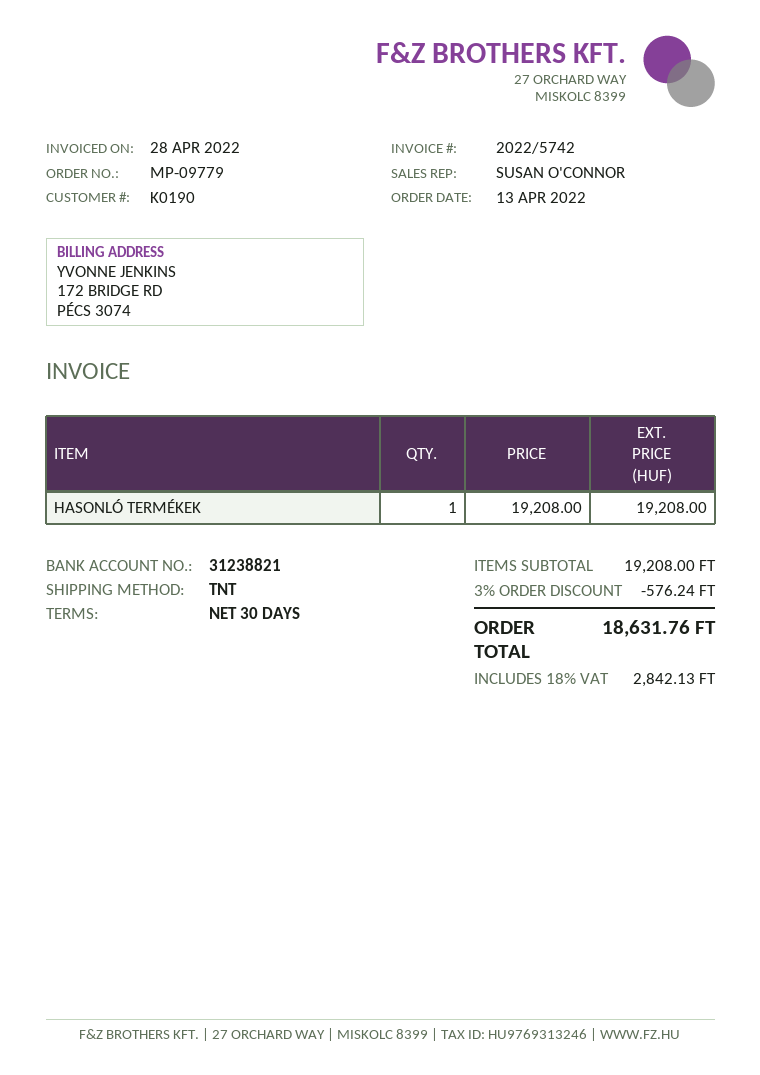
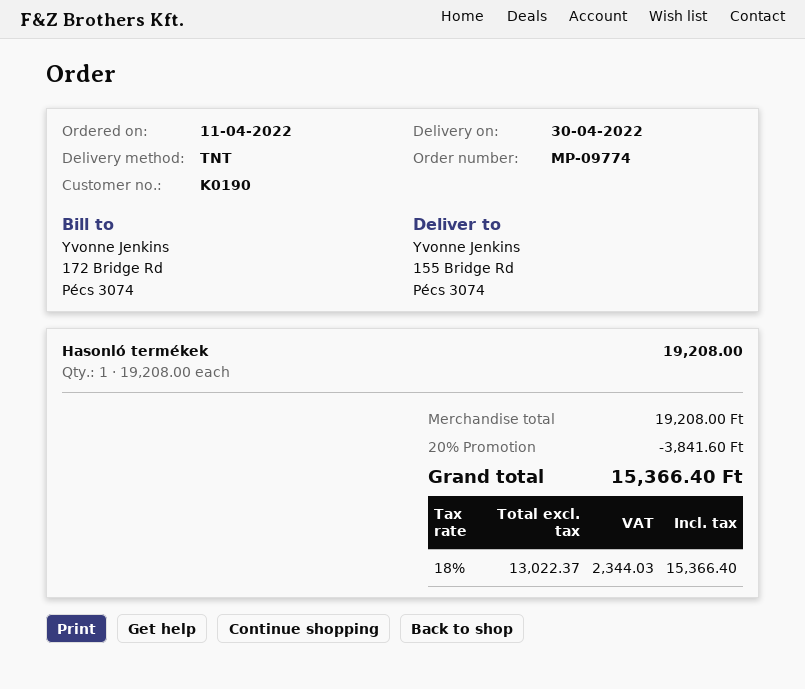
order number: MP-09779 -> MP-09774
order date: 2022-04-13 -> 2022-04-11
discount: 3% = 576.24 -> 20% = 3841.60
tax: 18% = 2842.13 -> 18% = 2344.03
total: 18631.76 -> 15366.40

